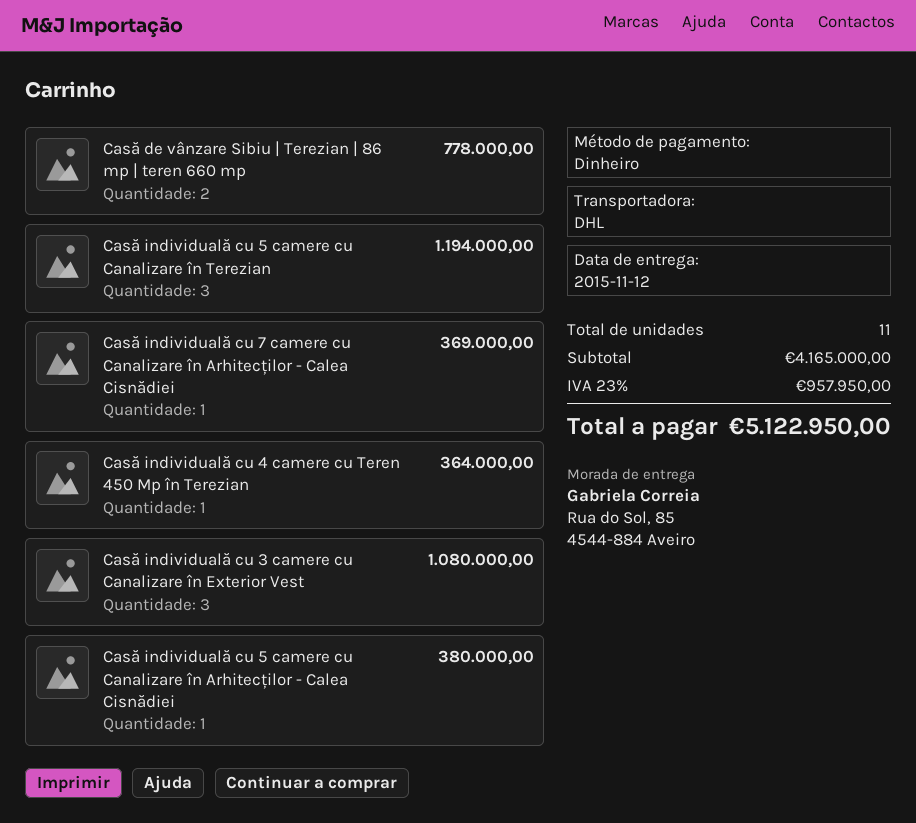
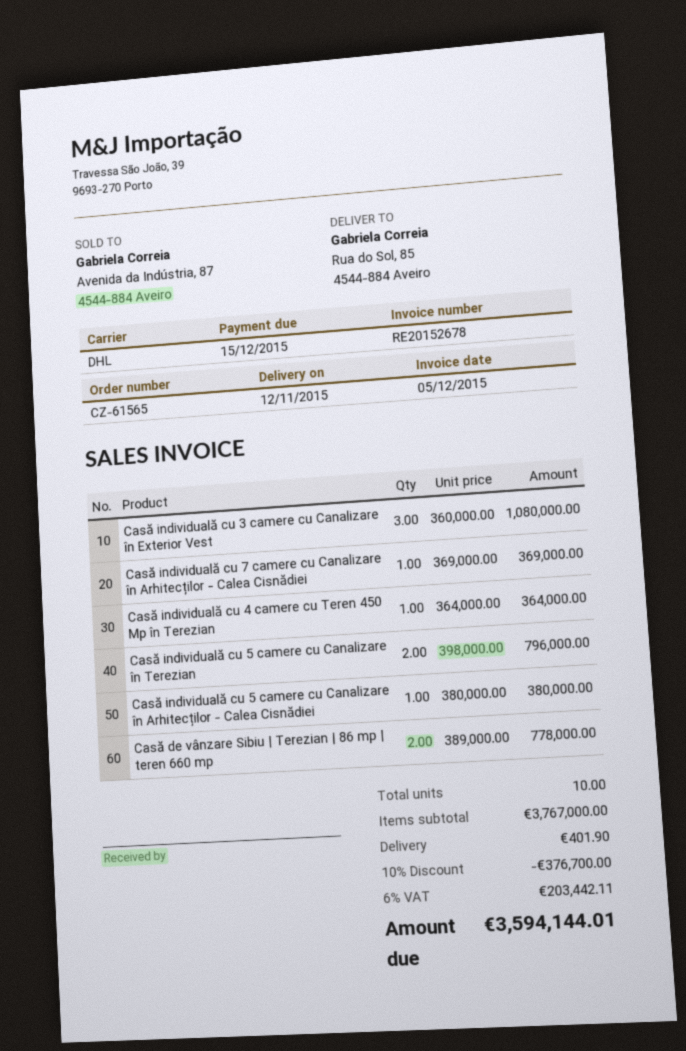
Casă individuală cu 5 camere cu Canalizare în Terezian: 3 for 1194000.00 -> 2 for 796000.00
total quantity: 11 -> 10
subtotal: 4165000.00 -> 3767000.00
discount: none -> 10% = 376700.00
shipping: none -> 401.90
tax: 23% = 957950.00 -> 6% = 203442.11
total: 5122950.00 -> 3594144.01

